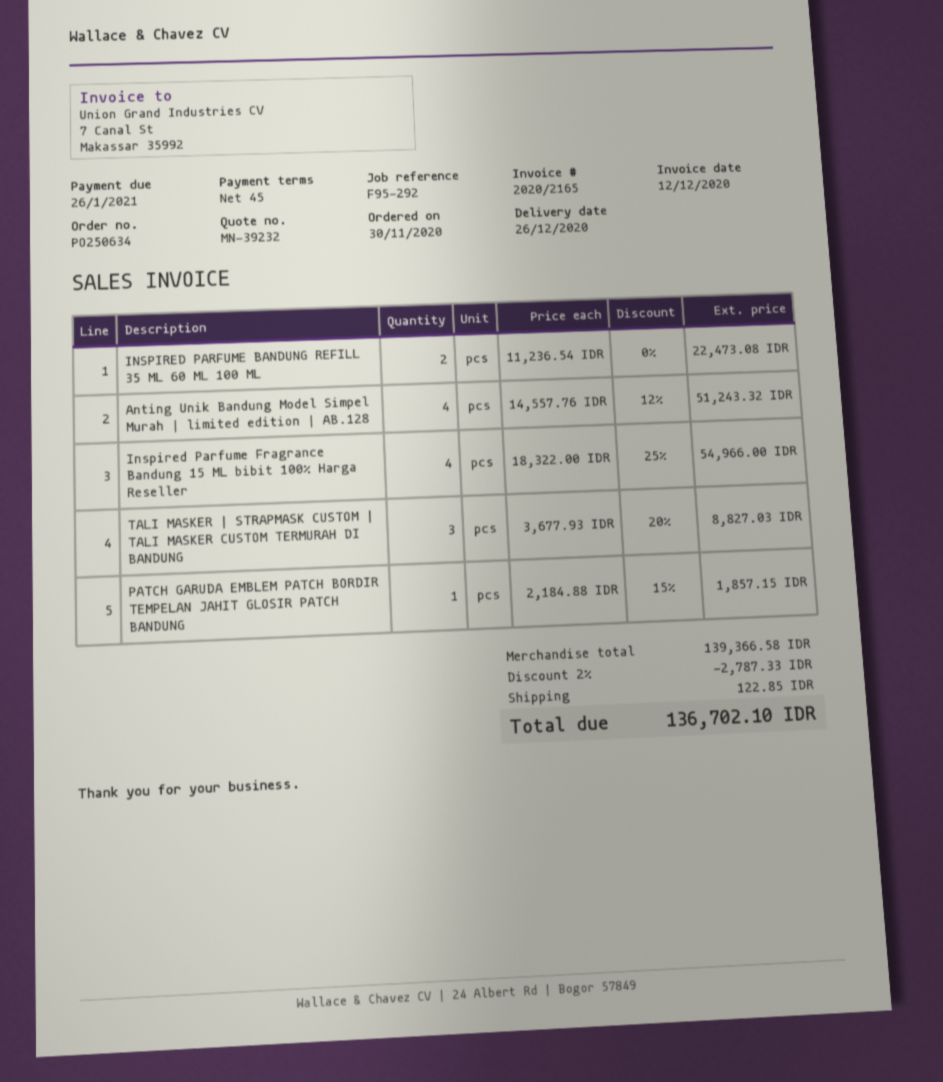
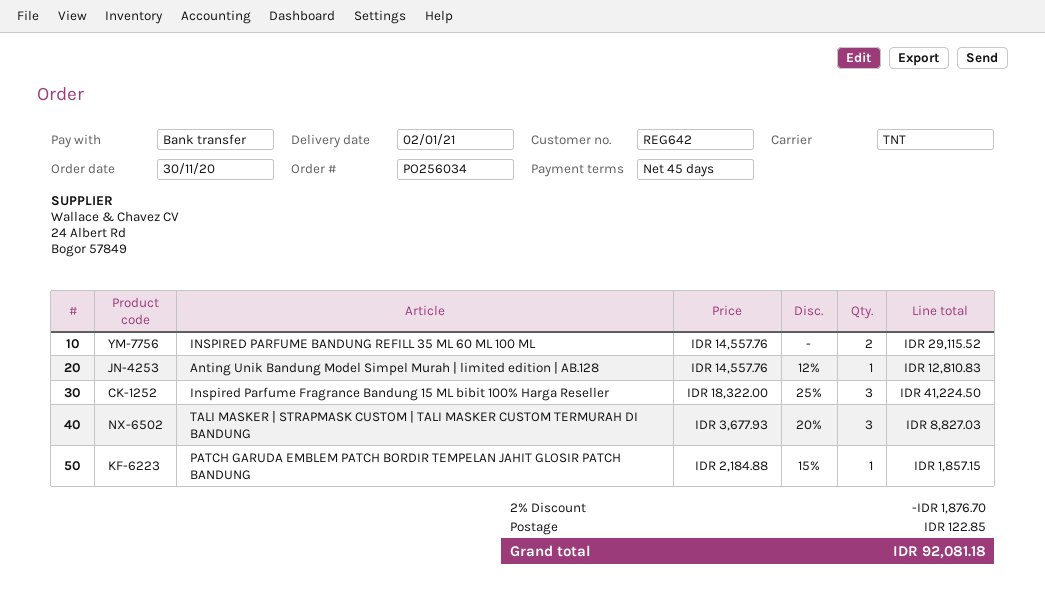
order number: PO250634 -> PO256034
delivery date: 2020-12-26 -> 2021-01-02
INSPIRED PARFUME BANDUNG REFILL 35 ML 60 ML 100 ML: 2 x 11236.54 = 22473.08 -> 2 x 14557.76 = 29115.52
Anting Unik Bandung Model Simpel Murah | limited edition | AB.128: 4 x 14557.76 - 12% = 51243.32 -> 1 x 14557.76 - 12% = 12810.83
Inspired Parfume Fragrance Bandung 15 ML bibit 100% Harga Reseller: 4 x 18322.00 - 25% = 54966.00 -> 3 x 18322.00 - 25% = 41224.50
discount: 2% = 2787.33 -> 2% = 1876.70
total: 136702.10 -> 92081.18

